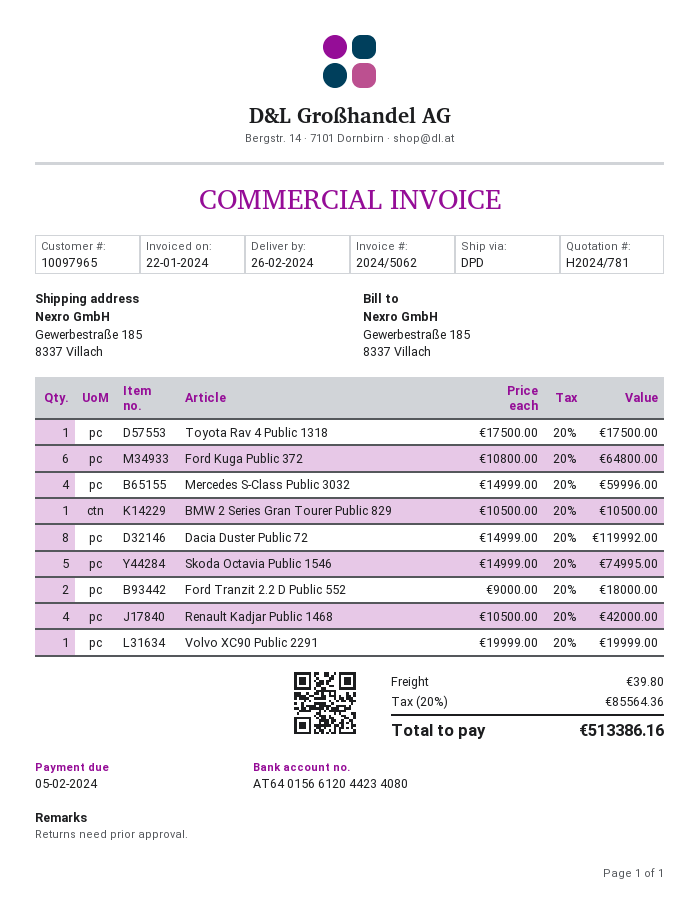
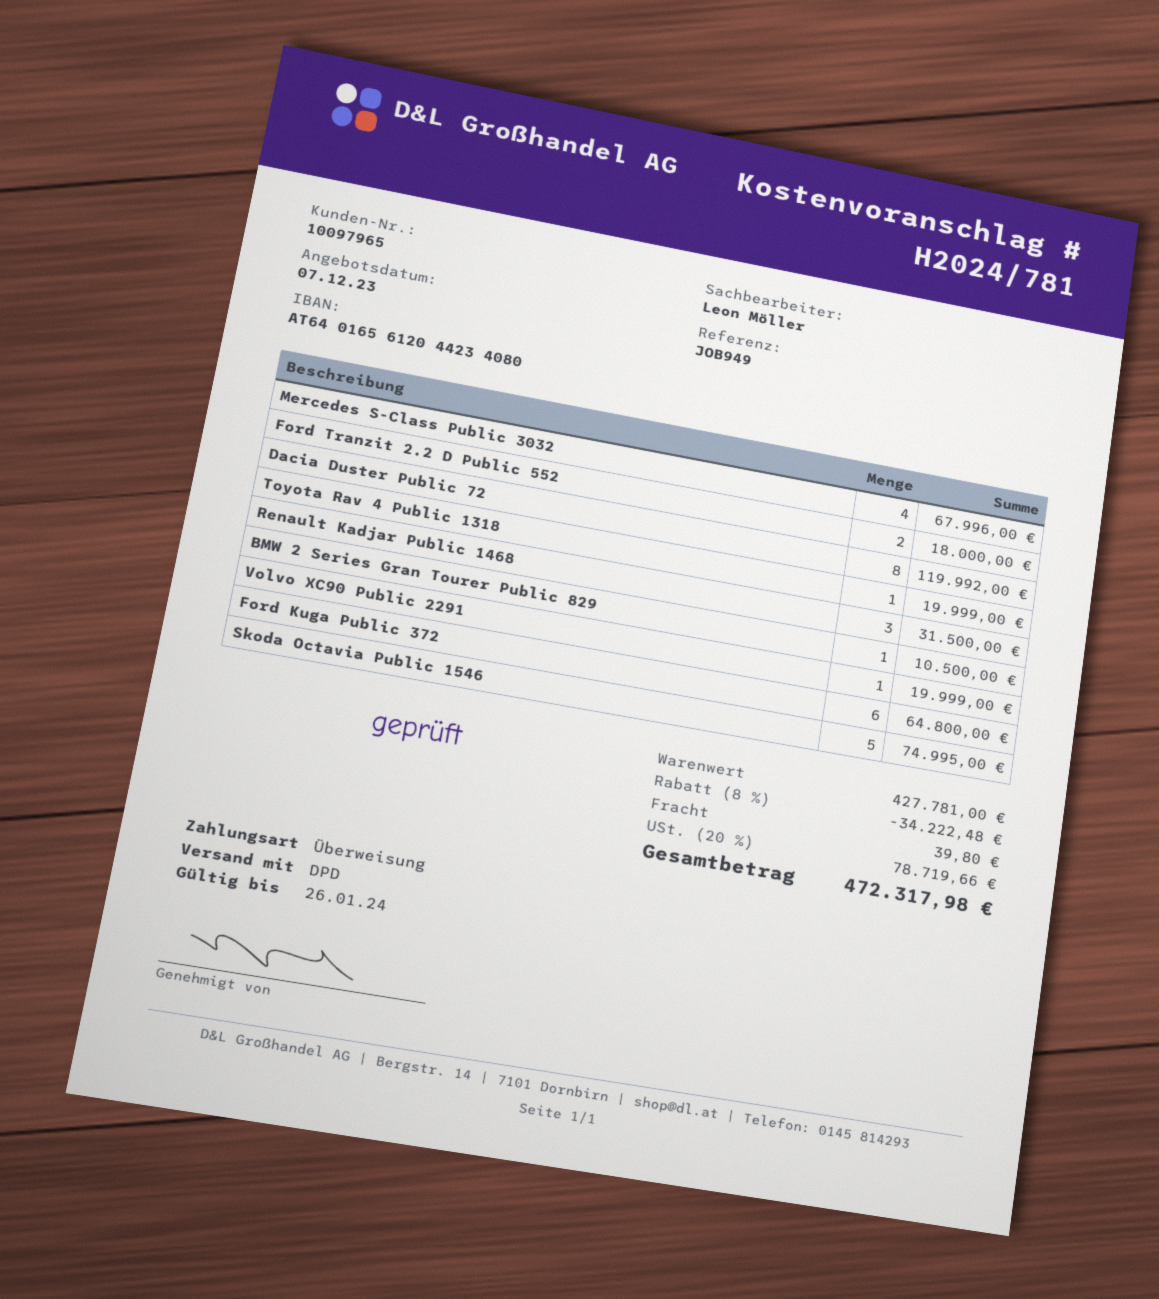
bank account: AT640156612044234080 -> AT640165612044234080
Toyota Rav 4 Public 1318: 1 for 17500.00 -> 1 for 19999.00
Mercedes S-Class Public 3032: 4 for 59996.00 -> 4 for 67996.00
Renault Kadjar Public 1468: 4 for 42000.00 -> 3 for 31500.00
discount: none -> 8% = 34222.48
tax: 20% = 85564.36 -> 20% = 78719.66
total: 513386.16 -> 472317.98

